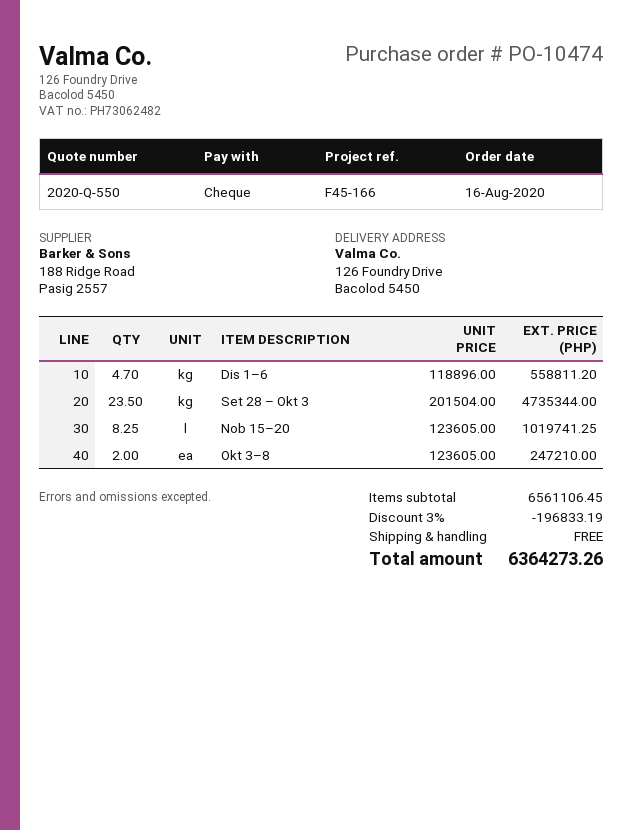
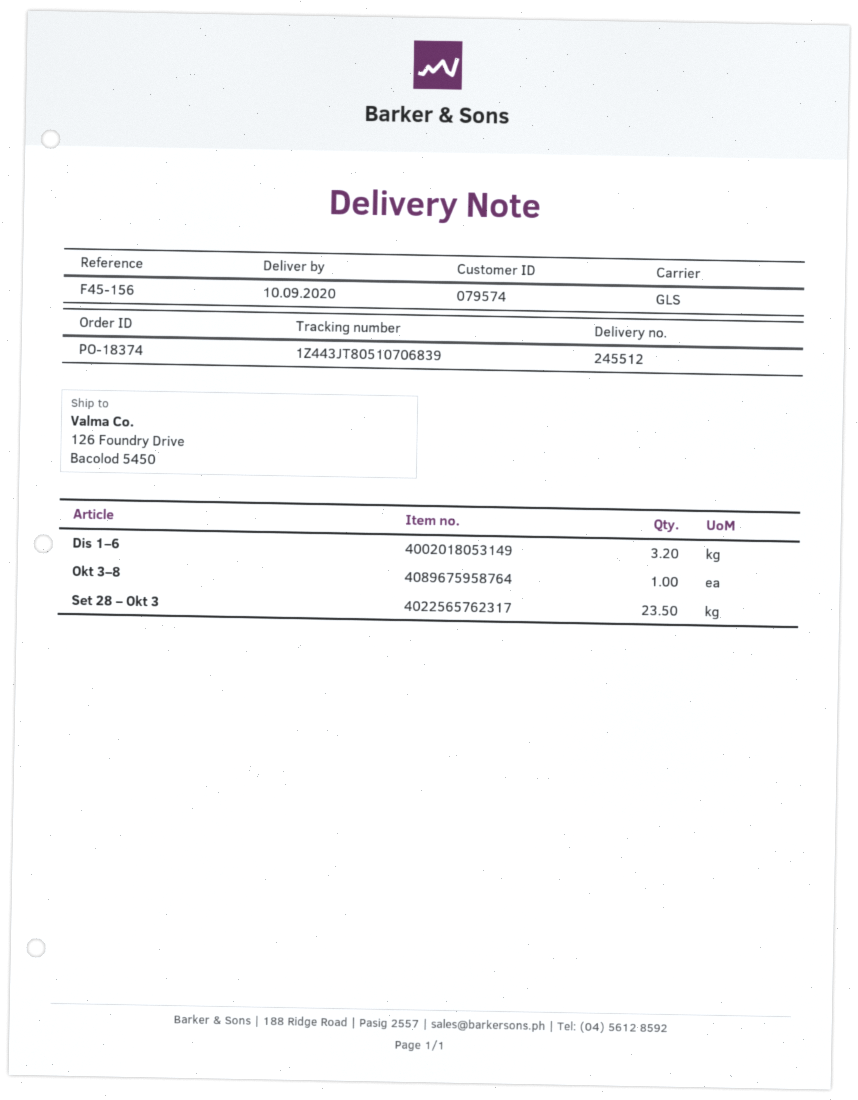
order number: PO-10474 -> PO-18374
reference: F45-166 -> F45-156
Dis 1–6: 4.7 -> 3.2
Nob 15–20: 8.25 -> none
Okt 3–8: 2 -> 1

